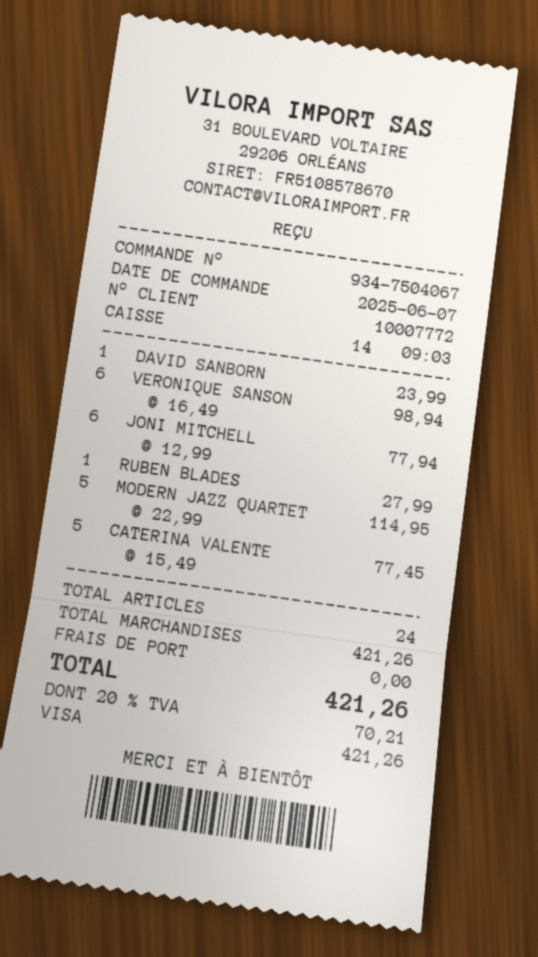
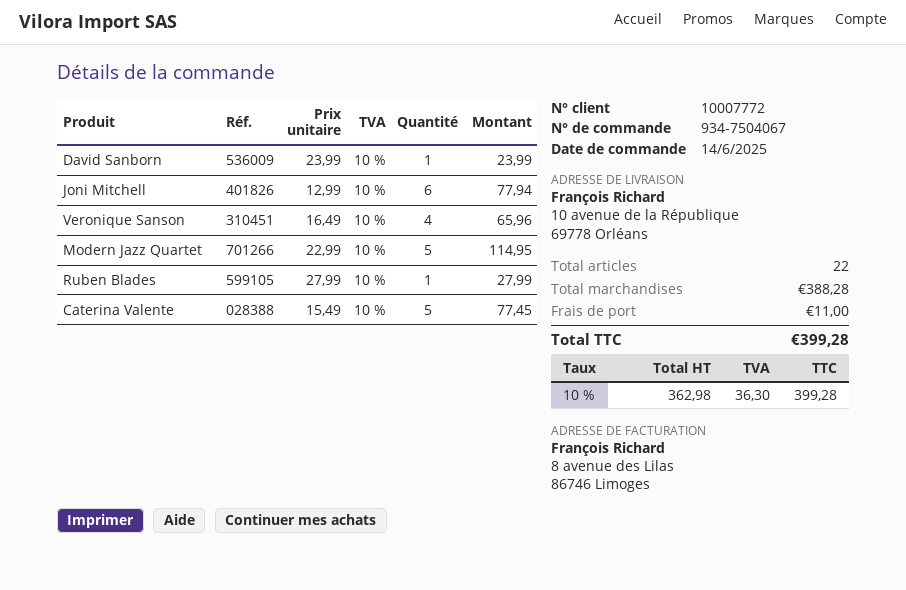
order date: 2025-06-07 -> 2025-06-14
VERONIQUE SANSON: 6 x 16.49 = 98.94 -> 4 x 16.49 = 65.96
total quantity: 24 -> 22
subtotal: 421.26 -> 388.28
shipping: 0.00 -> 11.00
tax: 20% = 70.21 -> 10% = 36.30
total: 421.26 -> 399.28

